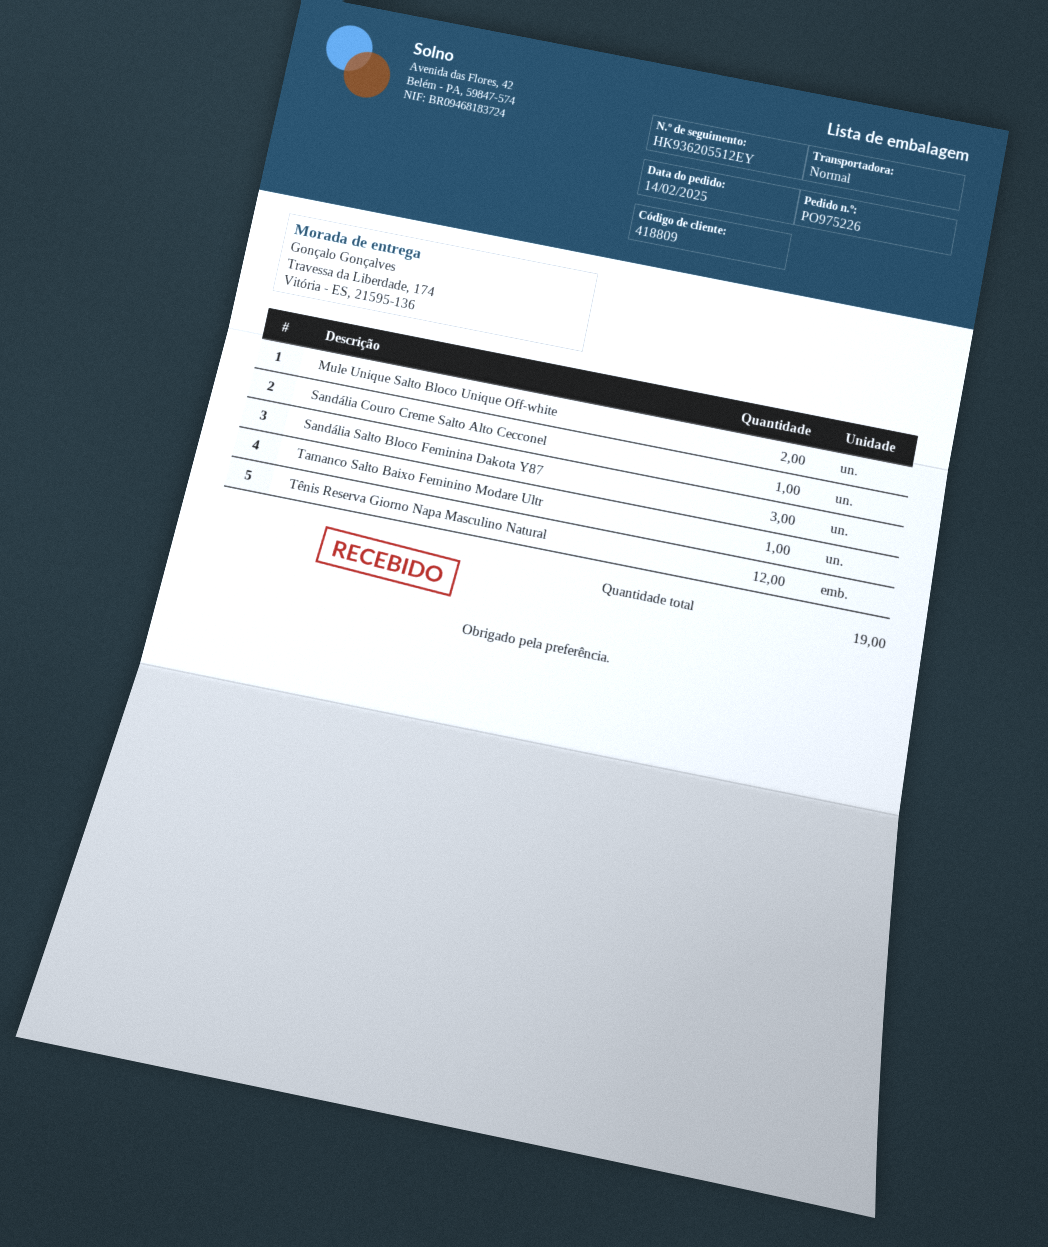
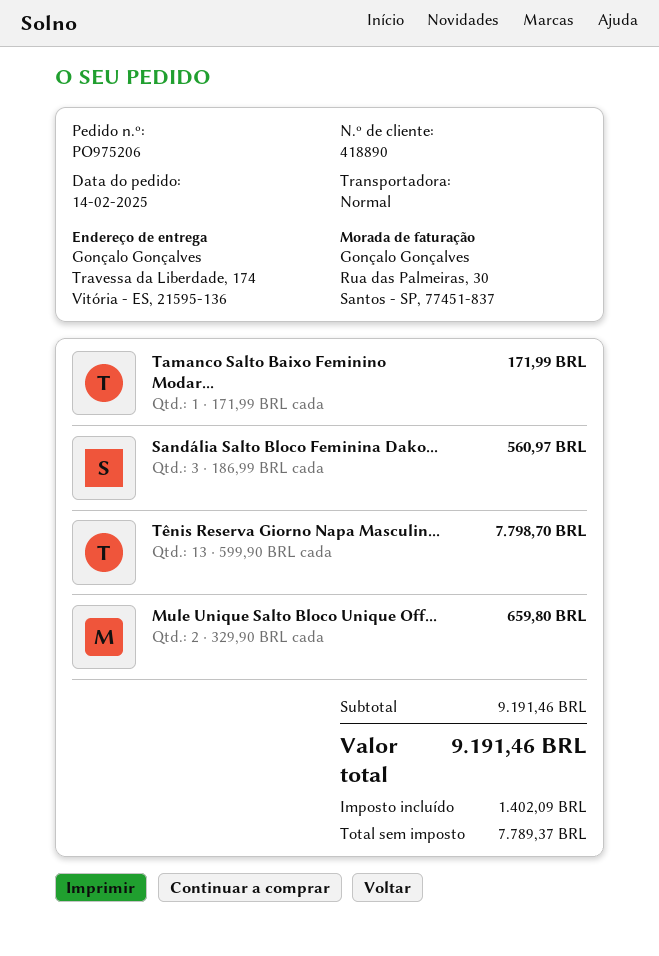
order number: PO975226 -> PO975206
customer number: 418809 -> 418890
Sandália Couro Creme Salto Alto Cecconel: 1 -> none
Tênis Reserva Giorno Napa Masculino Natural: 12 -> 13

